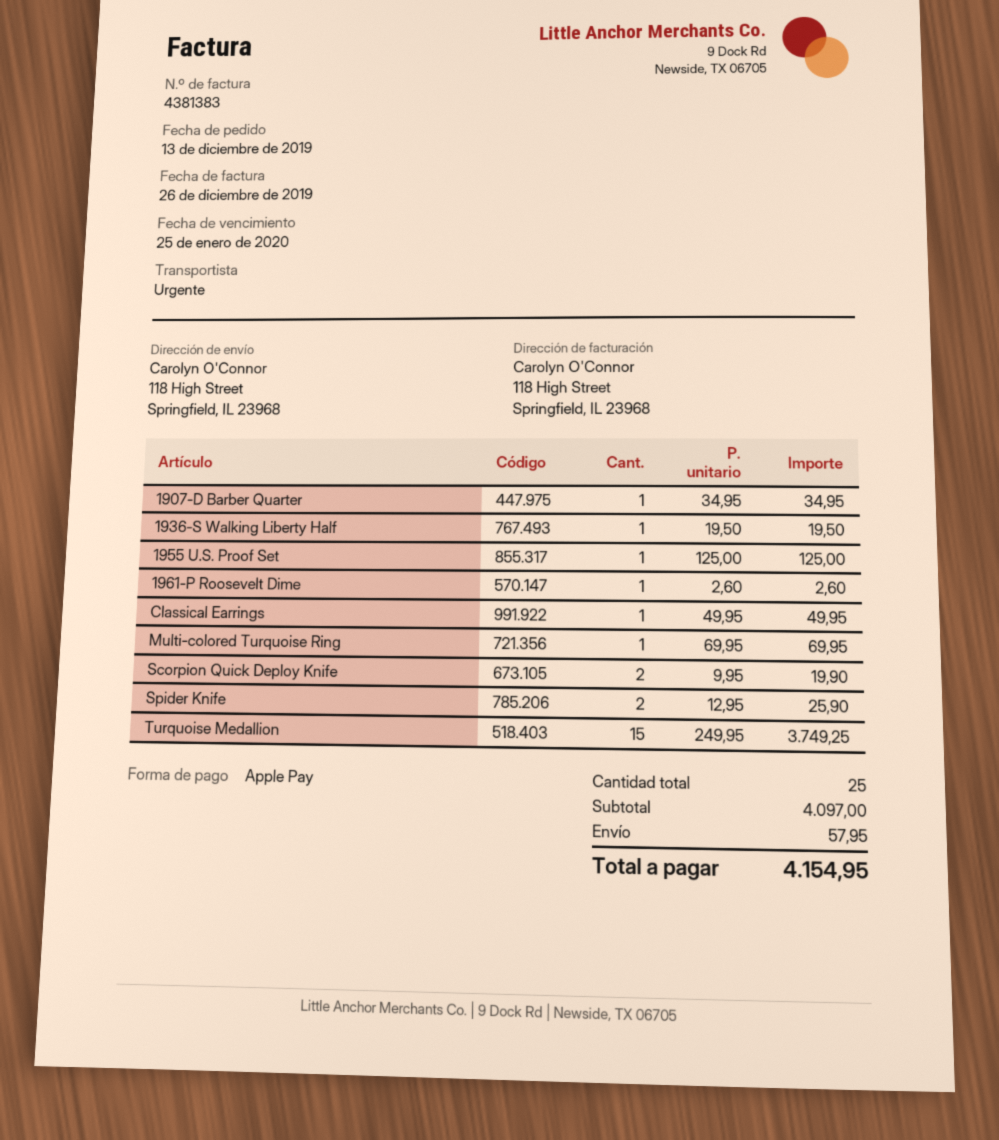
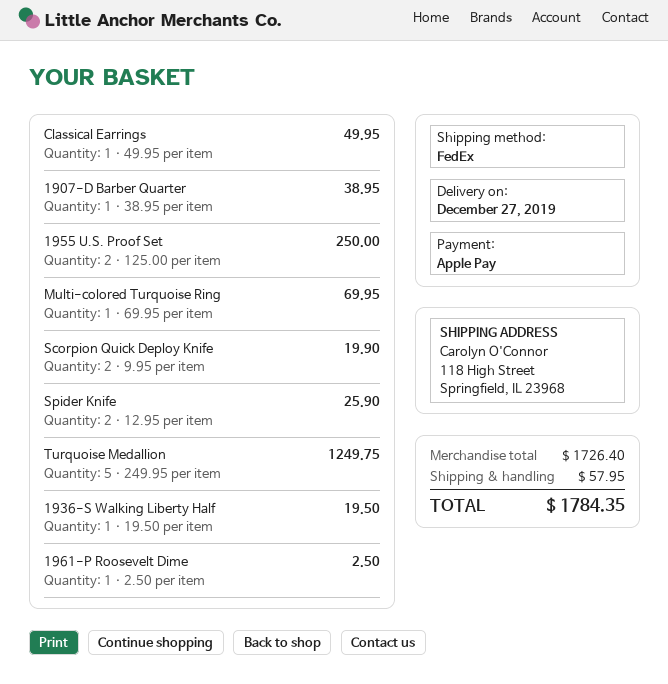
shipping method: express -> FedEx
1907-D Barber Quarter: 1 x 34.95 = 34.95 -> 1 x 38.95 = 38.95
1955 U.S. Proof Set: 1 x 125.00 = 125.00 -> 2 x 125.00 = 250.00
1961-P Roosevelt Dime: 1 x 2.60 = 2.60 -> 1 x 2.50 = 2.50
Turquoise Medallion: 15 x 249.95 = 3749.25 -> 5 x 249.95 = 1249.75
subtotal: 4097.00 -> 1726.40
total: 4154.95 -> 1784.35

